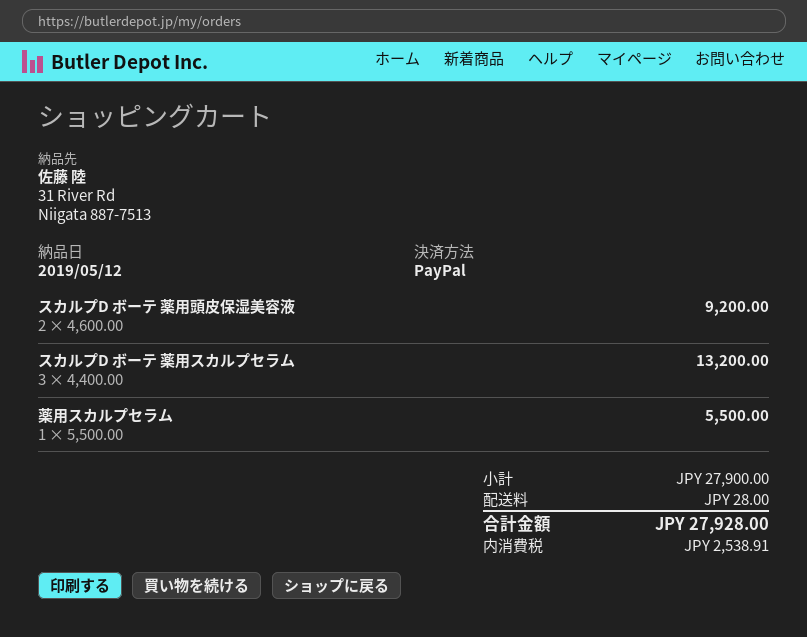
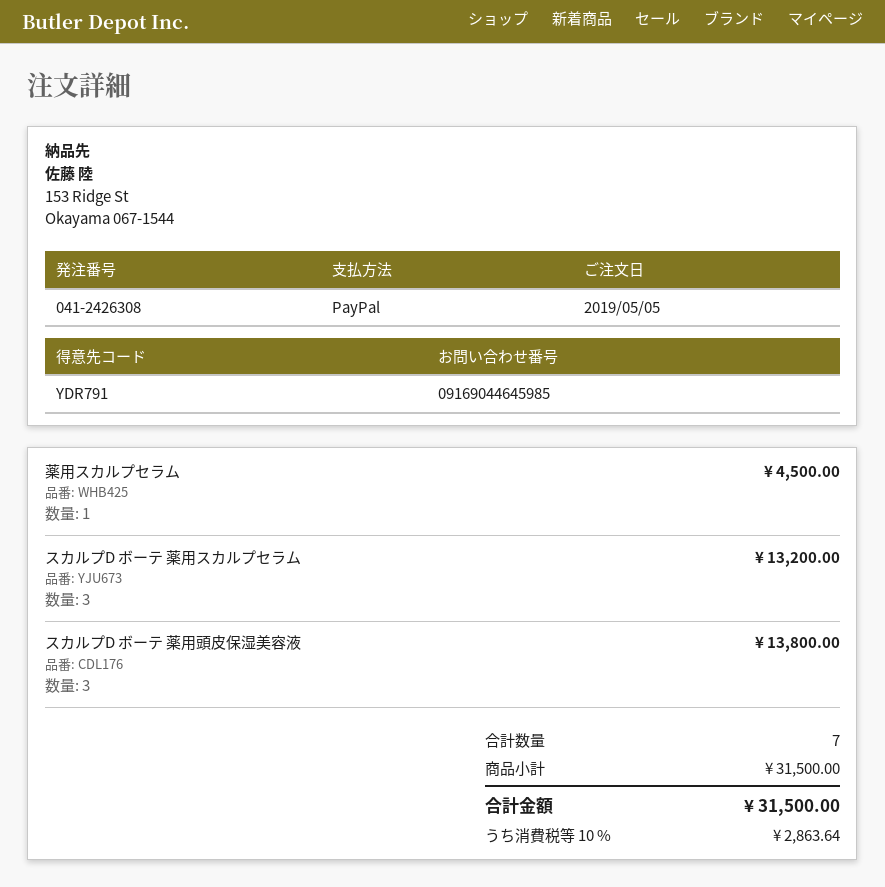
ship to: 31 River Rd, Niigata 887-7513 -> 153 Ridge St, Okayama 067-1544
スカルプD ボーテ 薬用頭皮保湿美容液: 2 for 9200.00 -> 3 for 13800.00
薬用スカルプセラム: 1 for 5500.00 -> 1 for 4500.00
subtotal: 27900.00 -> 31500.00
shipping: 28.00 -> none
tax: 2538.91 -> 2863.64
total: 27928.00 -> 31500.00

